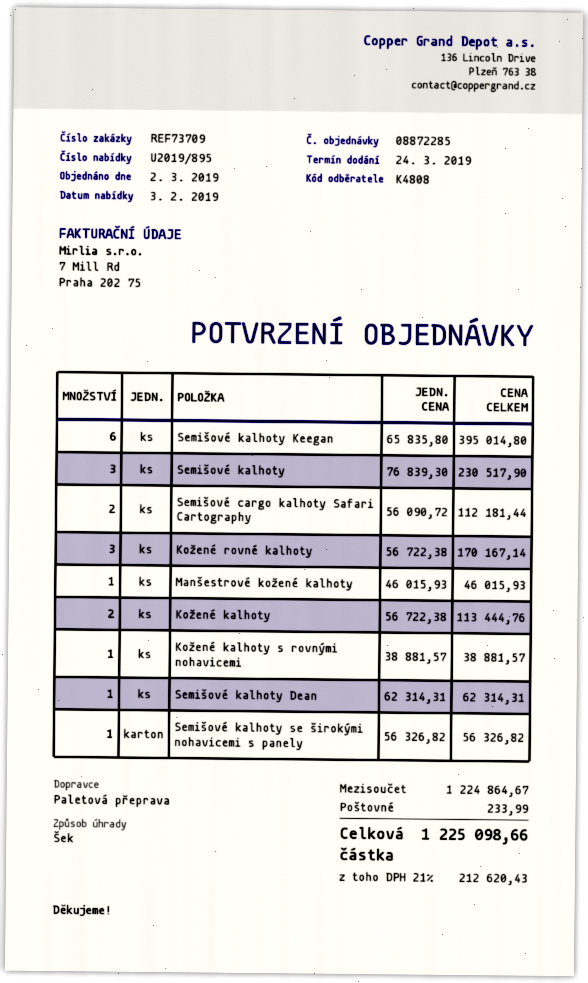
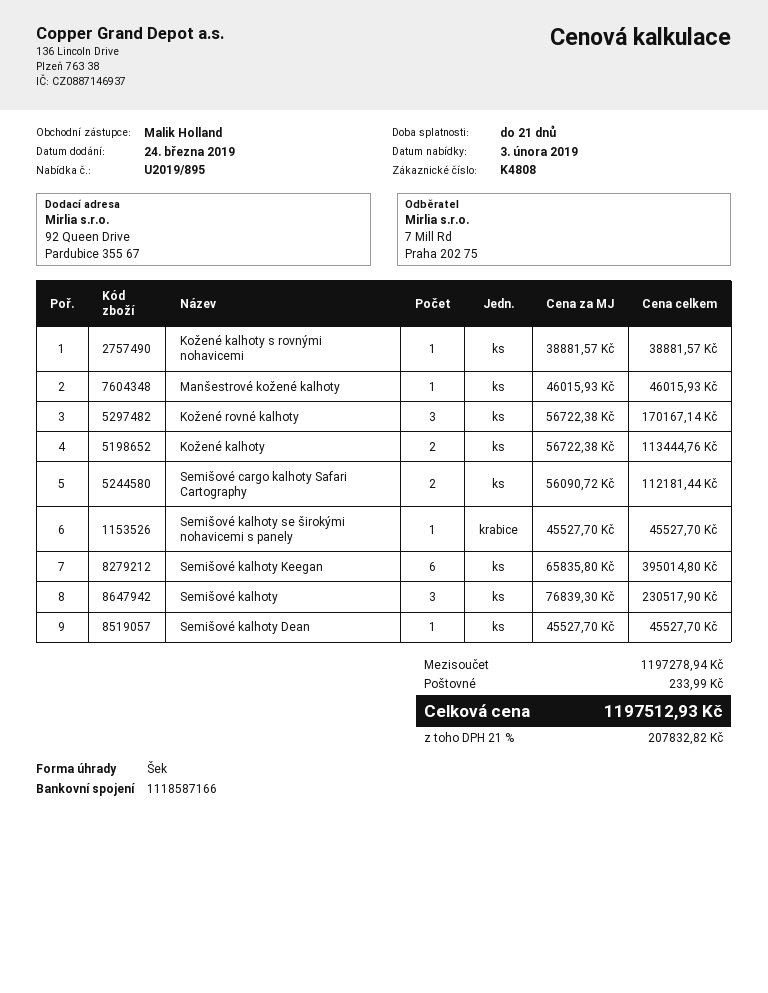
Semišové kalhoty Dean: 1 x 62314.31 = 62314.31 -> 1 x 45527.70 = 45527.70
Semišové kalhoty se širokými nohavicemi s panely: 1 x 56326.82 = 56326.82 -> 1 x 45527.70 = 45527.70
subtotal: 1224864.67 -> 1197278.94
tax: 21% = 212620.43 -> 21% = 207832.82
total: 1225098.66 -> 1197512.93

